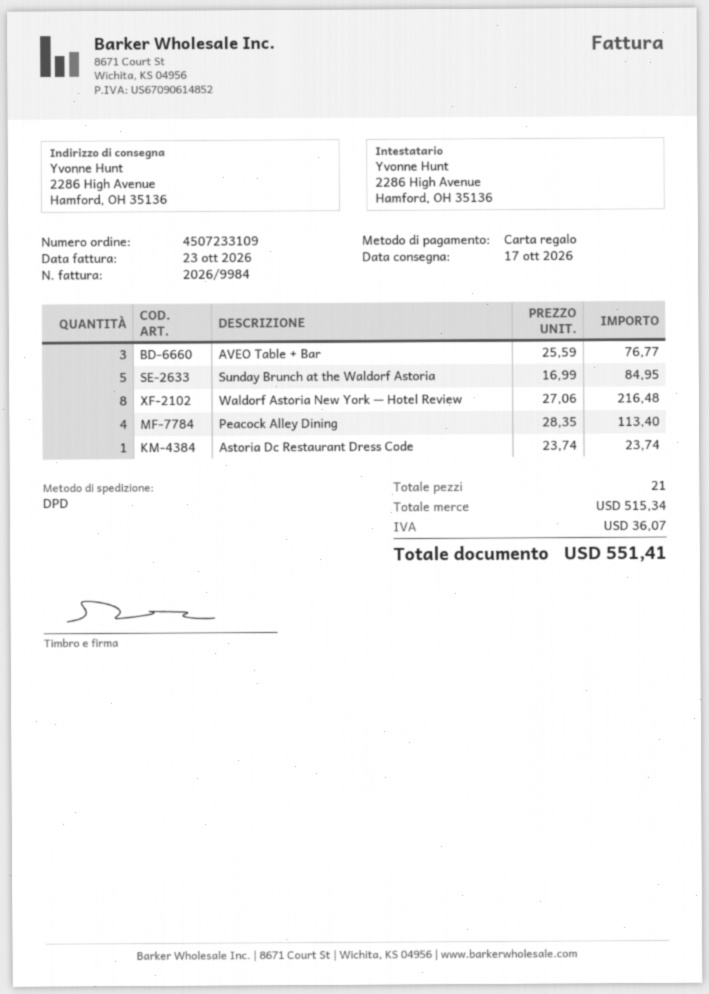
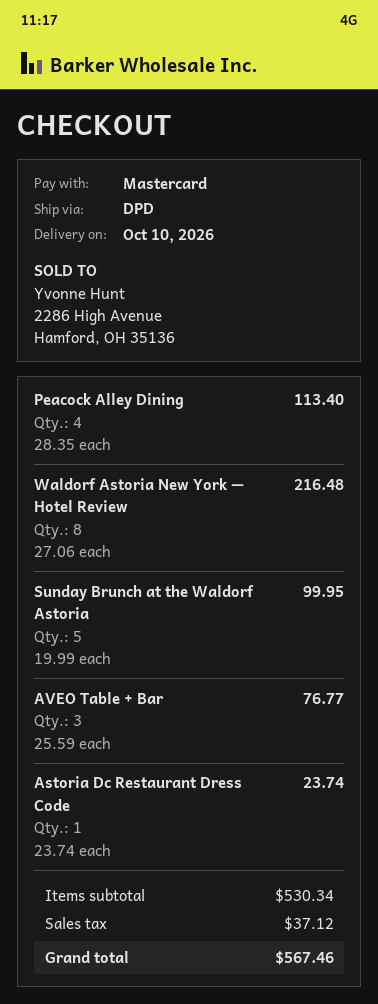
delivery date: 2026-10-17 -> 2026-10-10
payment method: gift card -> Mastercard
Sunday Brunch at the Waldorf Astoria: 5 x 16.99 = 84.95 -> 5 x 19.99 = 99.95
subtotal: 515.34 -> 530.34
tax: 36.07 -> 37.12
total: 551.41 -> 567.46

